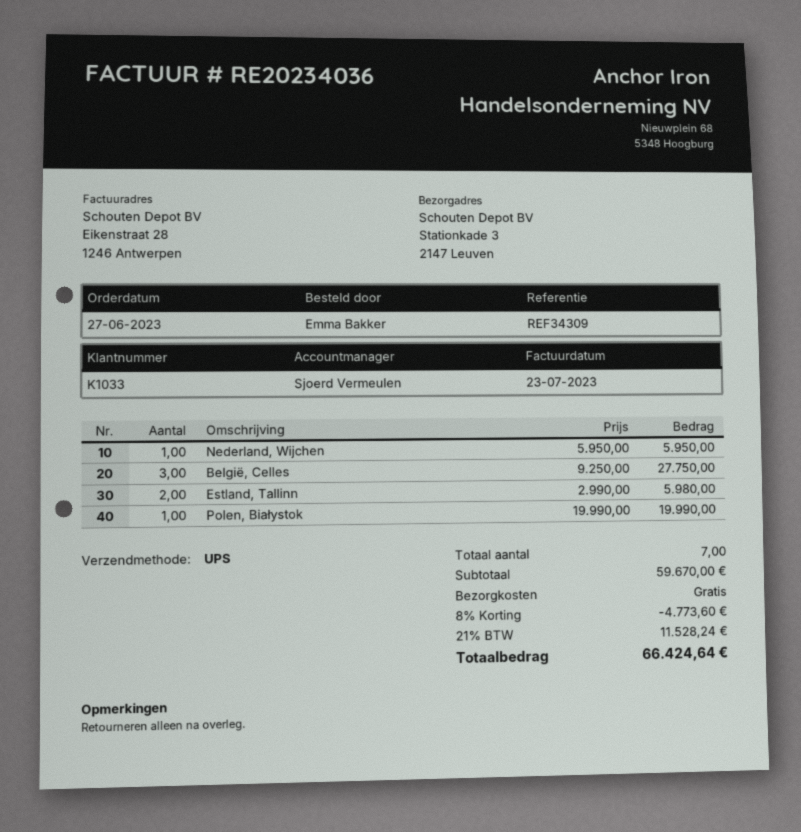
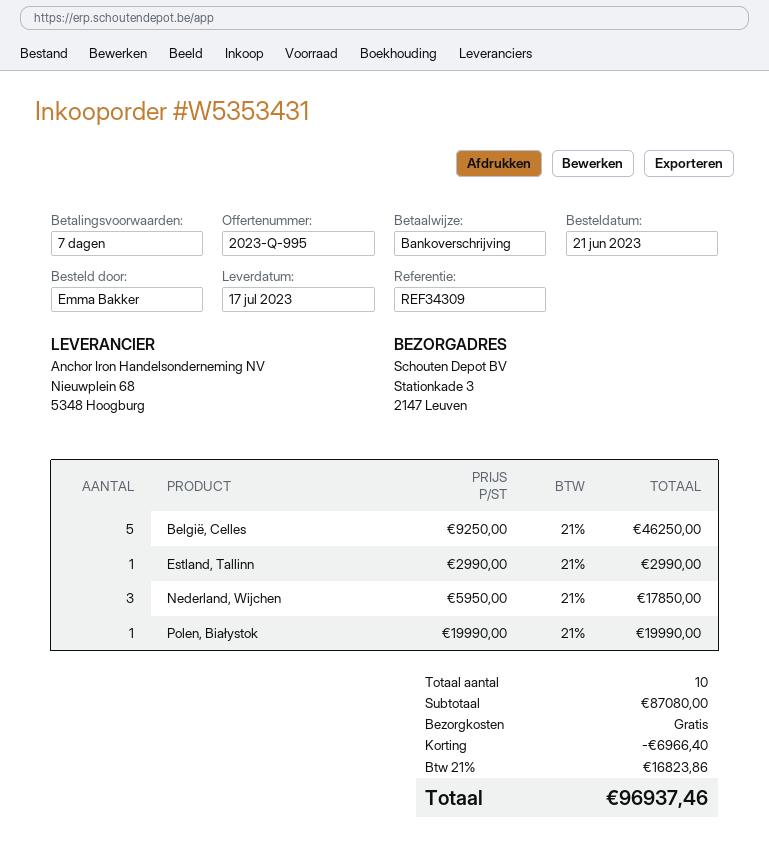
order date: 2023-06-27 -> 2023-06-21
Nederland, Wijchen: 1 x 5950.00 = 5950.00 -> 3 x 5950.00 = 17850.00
België, Celles: 3 x 9250.00 = 27750.00 -> 5 x 9250.00 = 46250.00
Estland, Tallinn: 2 x 2990.00 = 5980.00 -> 1 x 2990.00 = 2990.00
total quantity: 7 -> 10
subtotal: 59670.00 -> 87080.00
discount: 4773.60 -> 6966.40
tax: 21% = 11528.24 -> 21% = 16823.86
total: 66424.64 -> 96937.46

